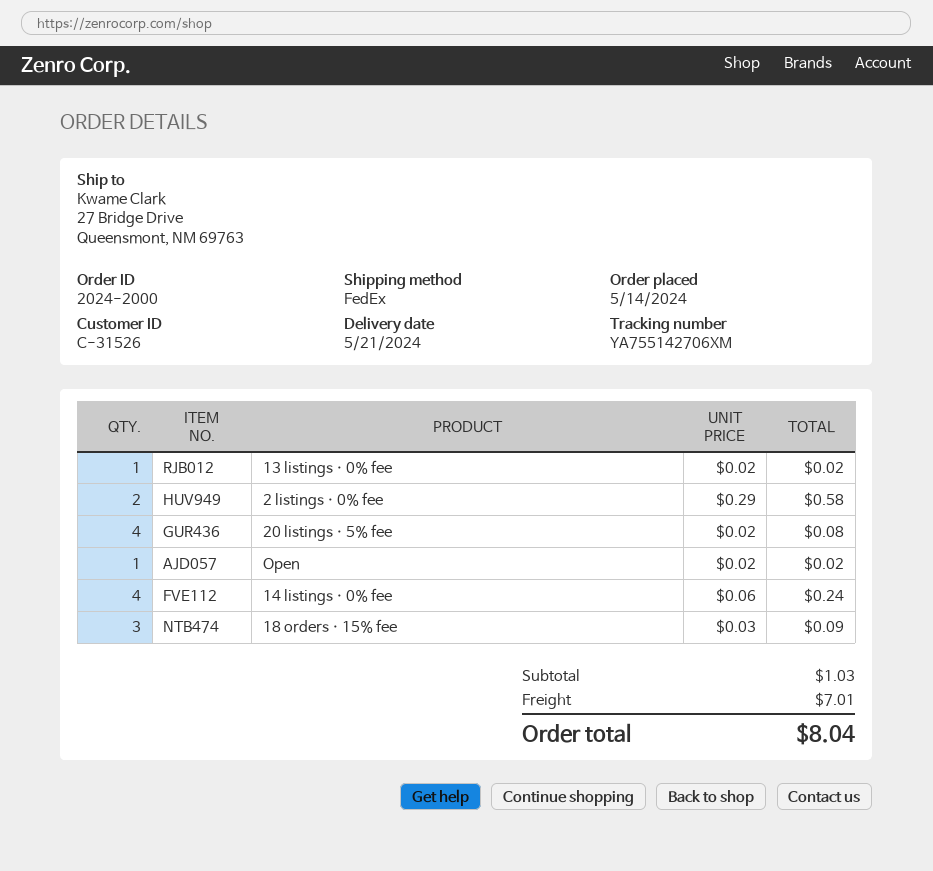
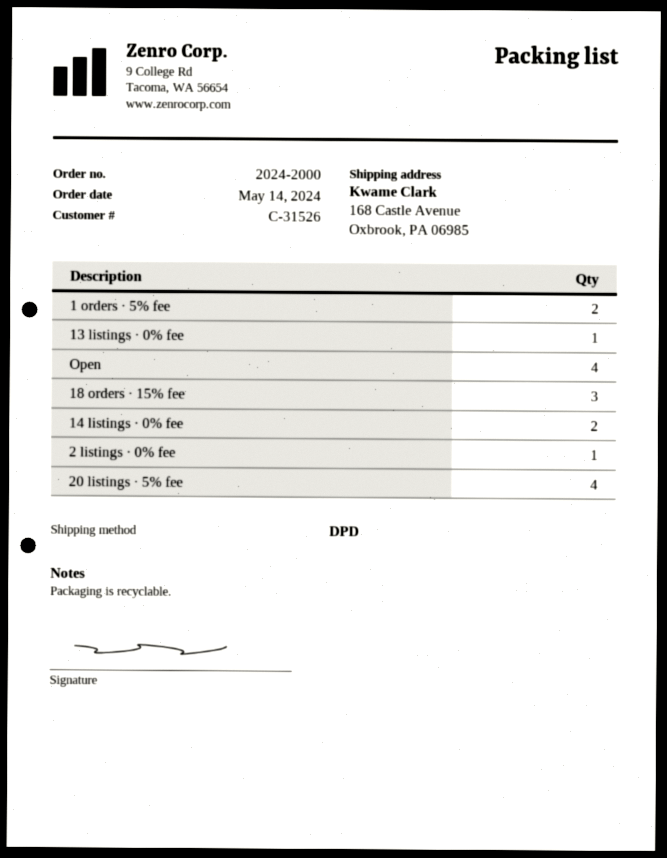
shipping method: FedEx -> DPD
ship to: 27 Bridge Drive, Queensmont, NM 69763 -> 168 Castle Avenue, Oxbrook, PA 06985
2 listings · 0% fee: 2 -> 1
Open: 1 -> 4
14 listings · 0% fee: 4 -> 2
1 orders · 5% fee: none -> 2

